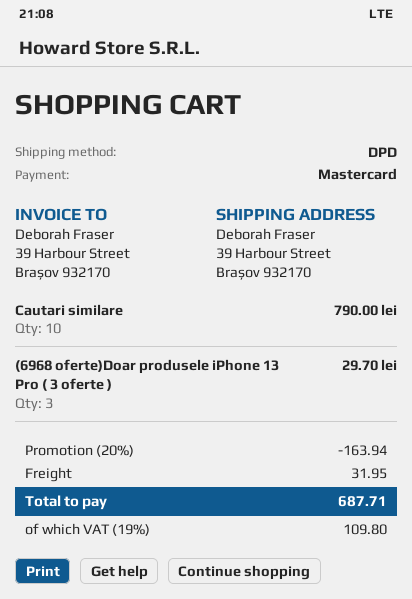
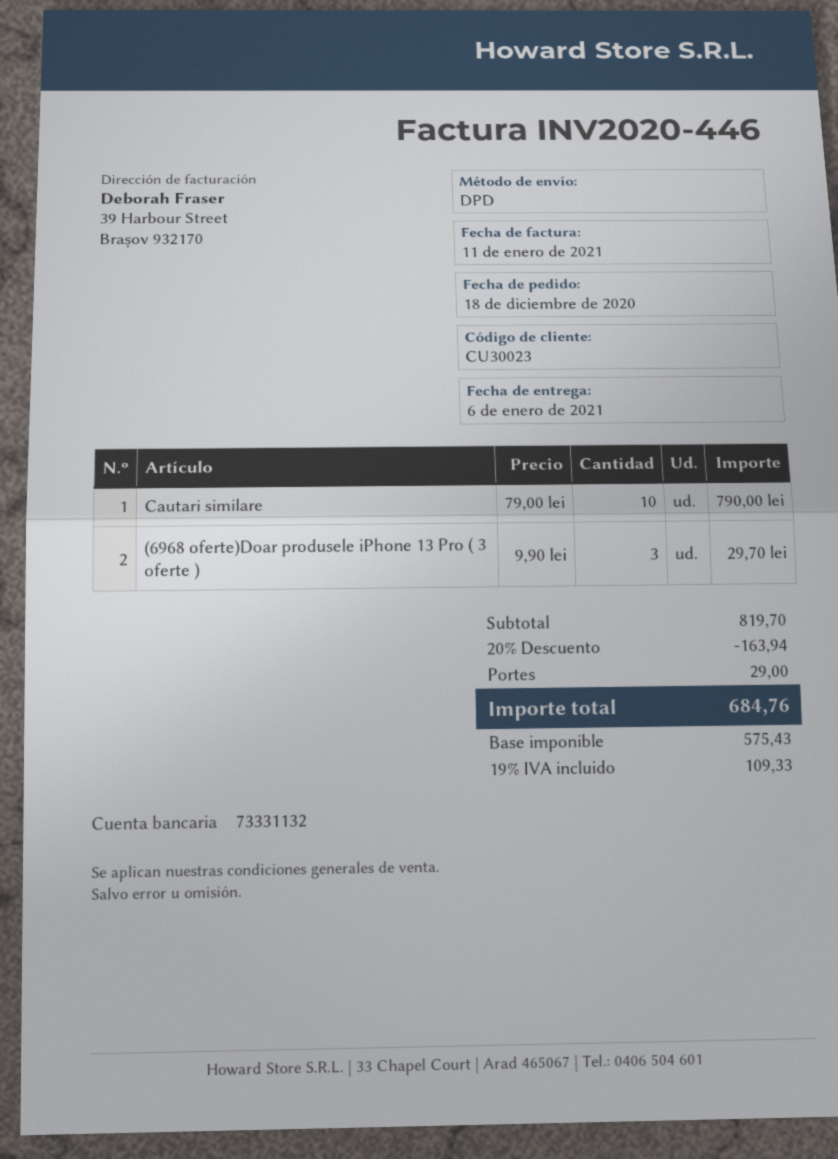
shipping: 31.95 -> 29.00
tax: 19% = 109.80 -> 19% = 109.33
total: 687.71 -> 684.76

